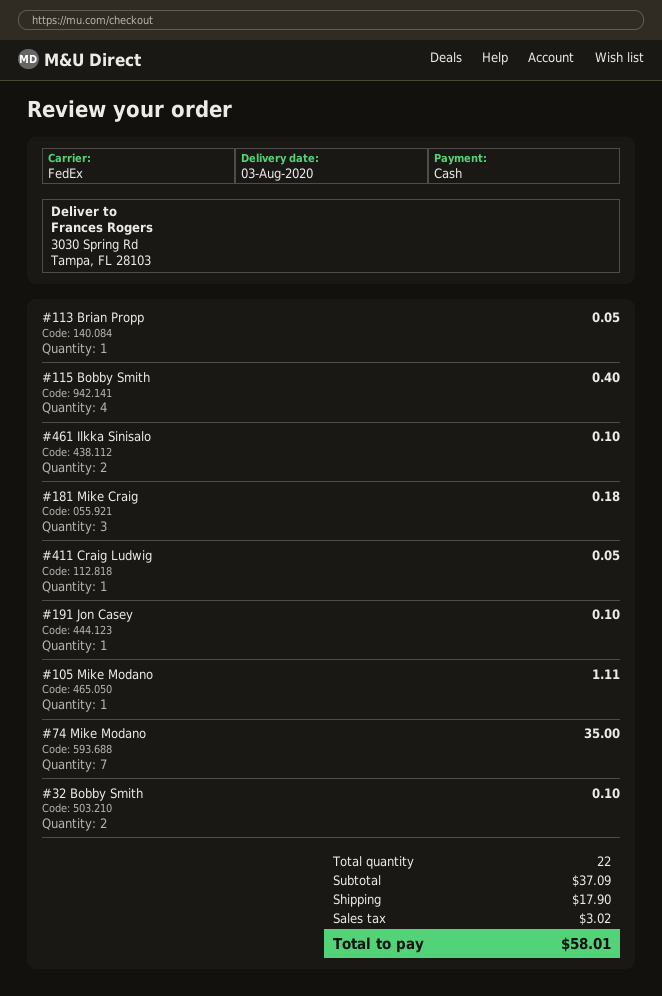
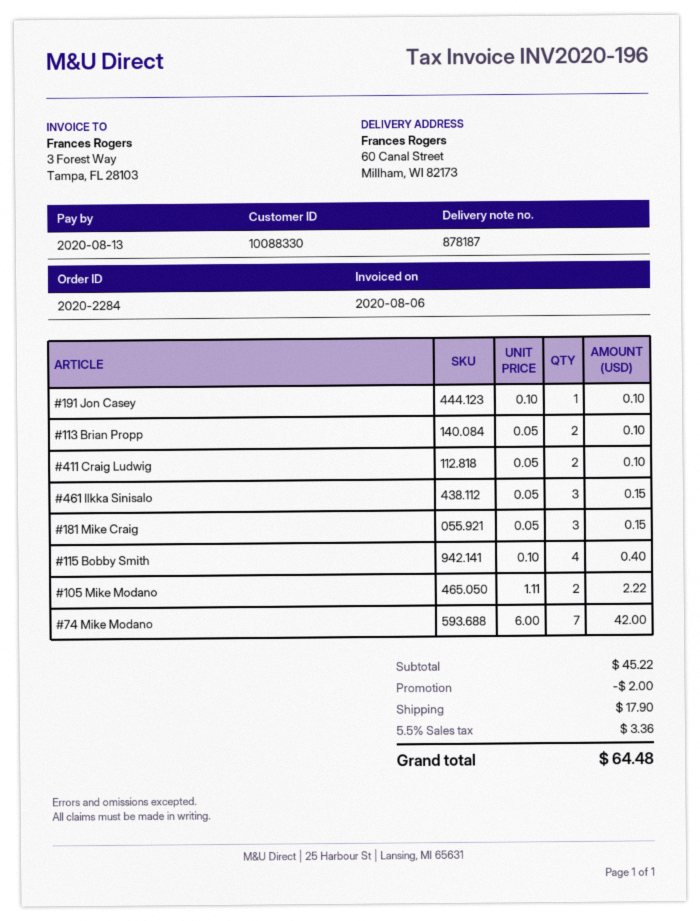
ship to: 3030 Spring Rd, Tampa, FL 28103 -> 60 Canal Street, Millham, WI 82173
#113 Brian Propp: 1 for 0.05 -> 2 for 0.10
#461 Ilkka Sinisalo: 2 for 0.10 -> 3 for 0.15
#181 Mike Craig: 3 for 0.18 -> 3 for 0.15
#411 Craig Ludwig: 1 for 0.05 -> 2 for 0.10
#105 Mike Modano: 1 for 1.11 -> 2 for 2.22
#74 Mike Modano: 7 for 35.00 -> 7 for 42.00
#32 Bobby Smith: 2 for 0.10 -> none
subtotal: 37.09 -> 45.22
discount: none -> 2.00
tax: 3.02 -> 3.36
total: 58.01 -> 64.48

